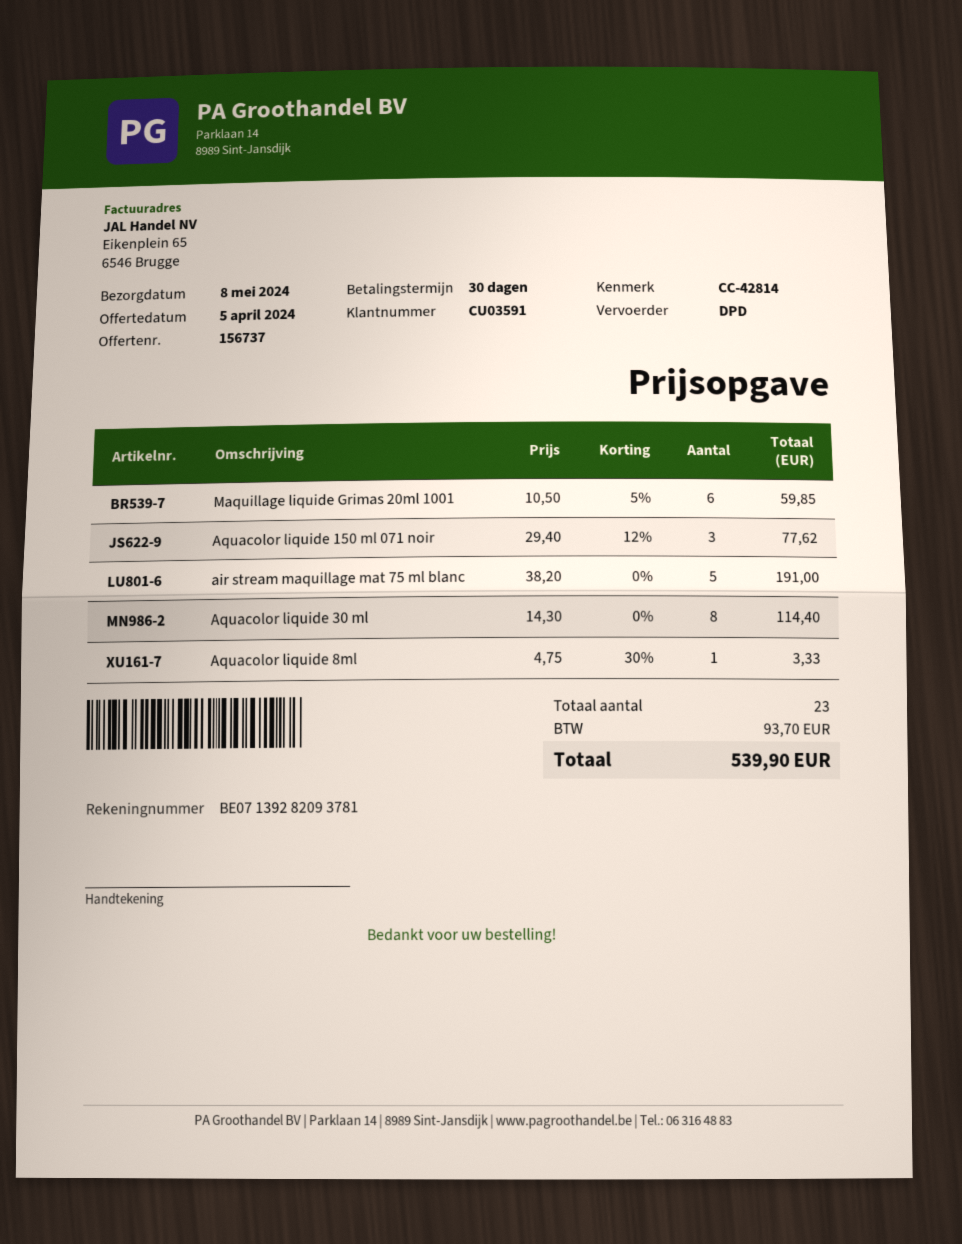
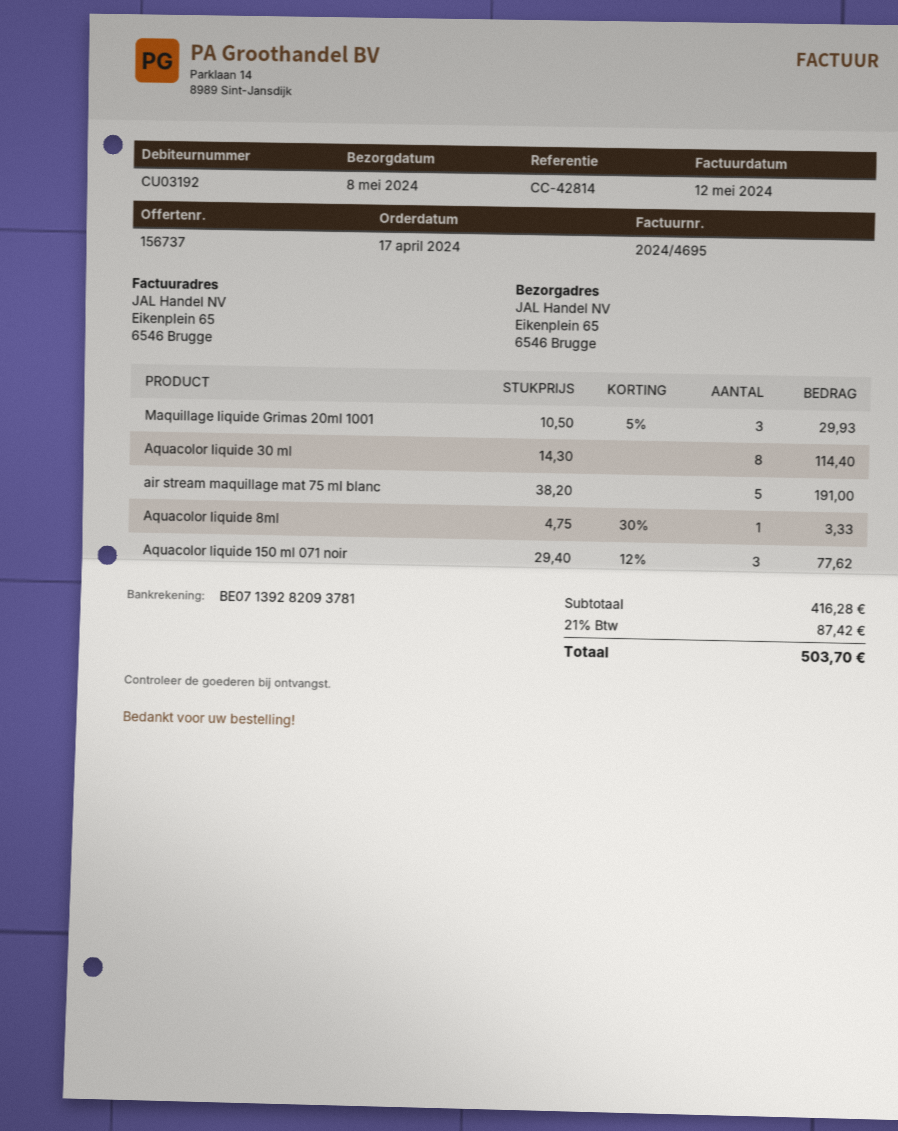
customer number: CU03591 -> CU03192
Maquillage liquide Grimas 20ml 1001: 6 x 10.50 - 5% = 59.85 -> 3 x 10.50 - 5% = 29.93
tax: 93.70 -> 87.42
total: 539.90 -> 503.70

